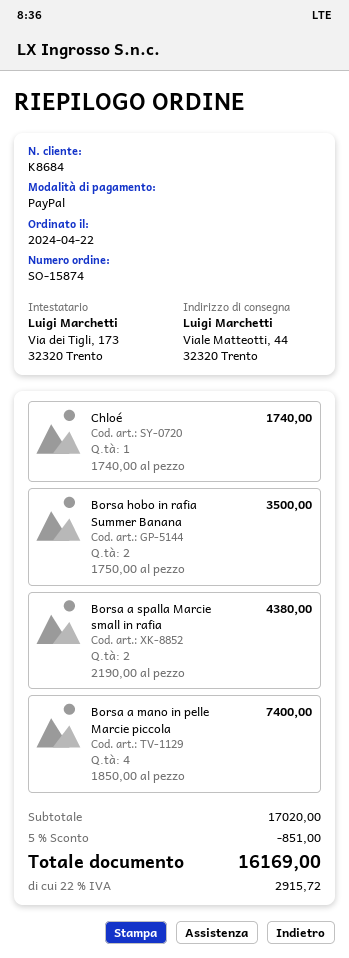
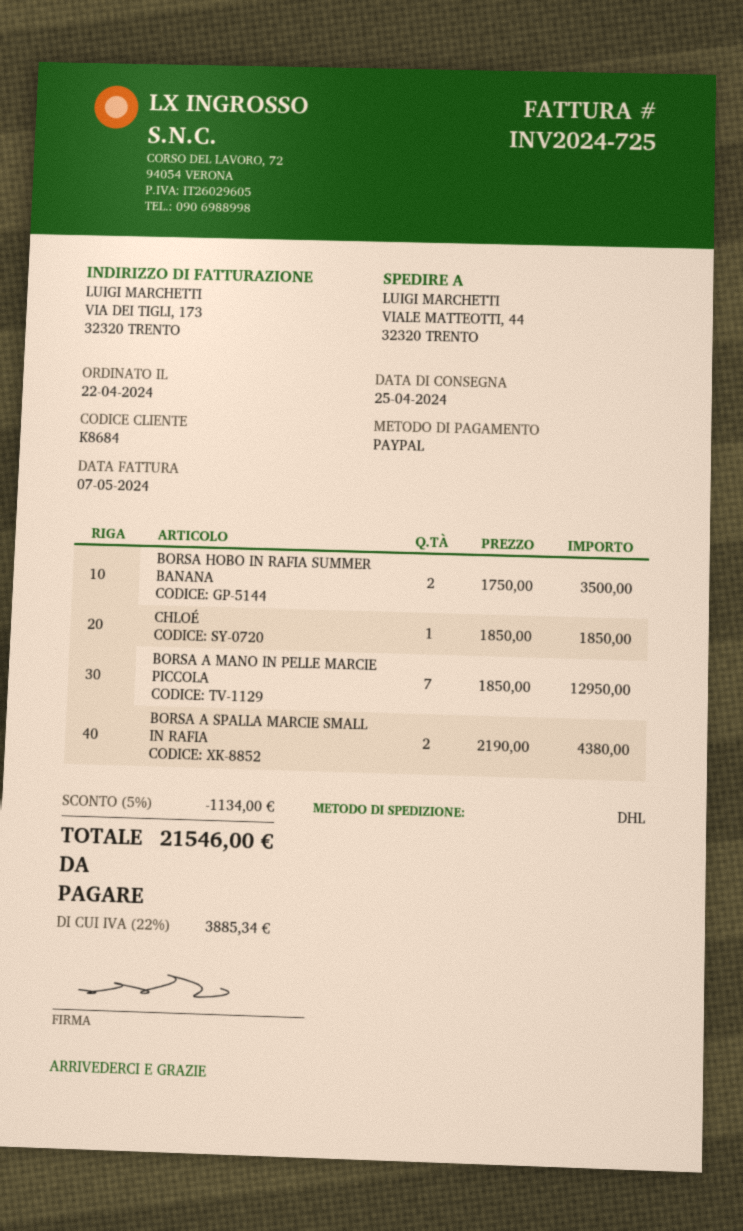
Chloé: 1 x 1740.00 = 1740.00 -> 1 x 1850.00 = 1850.00
Borsa a mano in pelle Marcie piccola: 4 x 1850.00 = 7400.00 -> 7 x 1850.00 = 12950.00
discount: 5% = 851.00 -> 5% = 1134.00
tax: 22% = 2915.72 -> 22% = 3885.34
total: 16169.00 -> 21546.00

